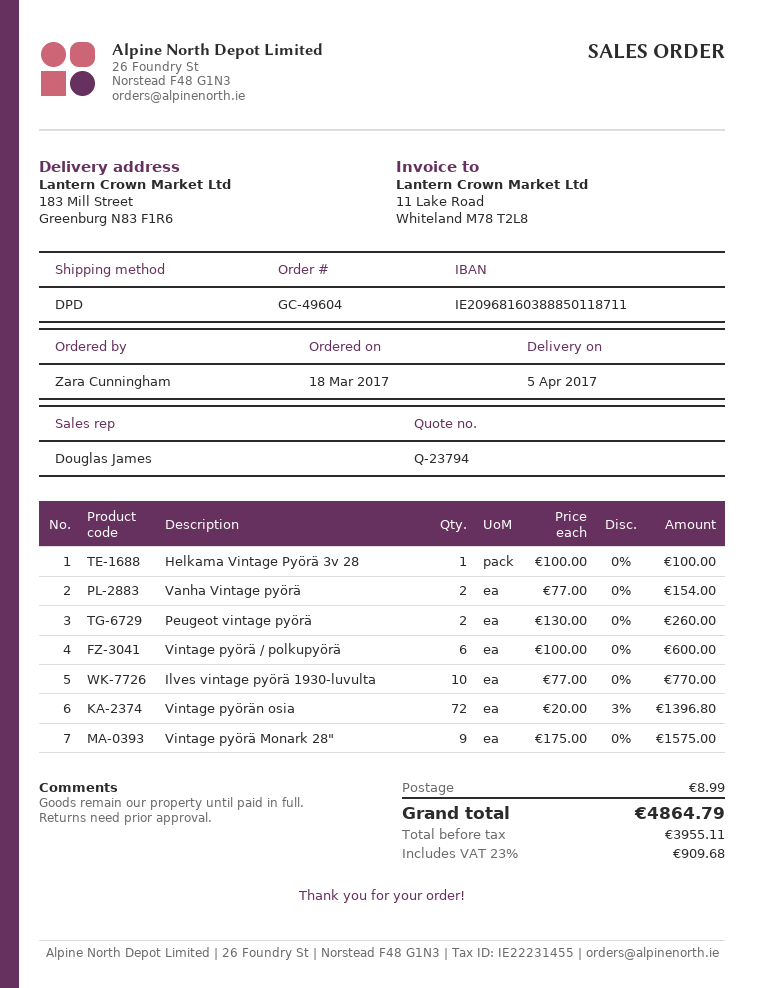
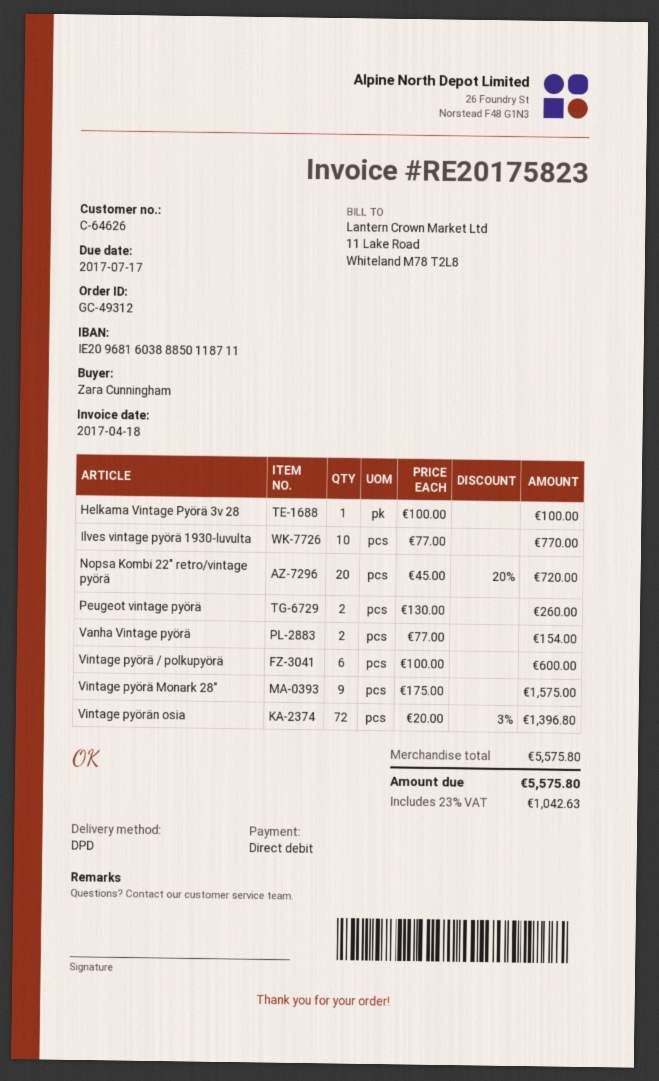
order number: GC-49604 -> GC-49312
Nopsa Kombi 22" retro/vintage pyörä: none -> 20 x 45.00 - 20% = 720.00
shipping: 8.99 -> none
tax: 23% = 909.68 -> 23% = 1042.63
total: 4864.79 -> 5575.80

